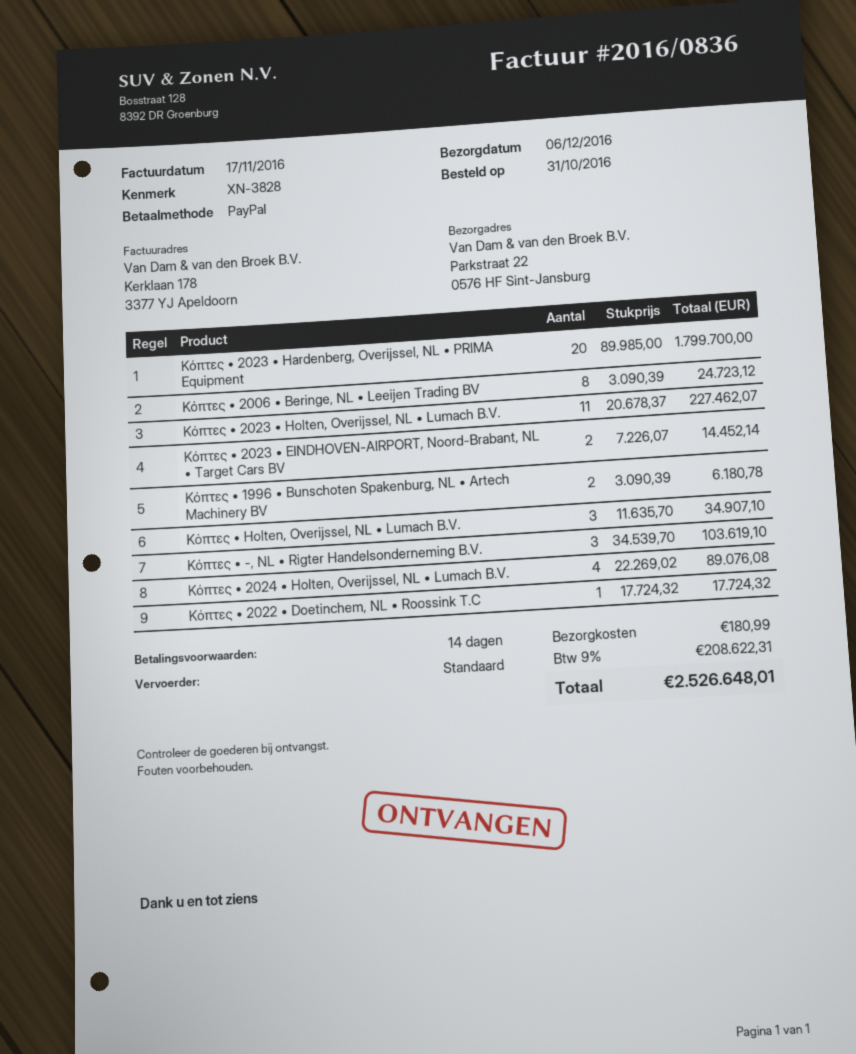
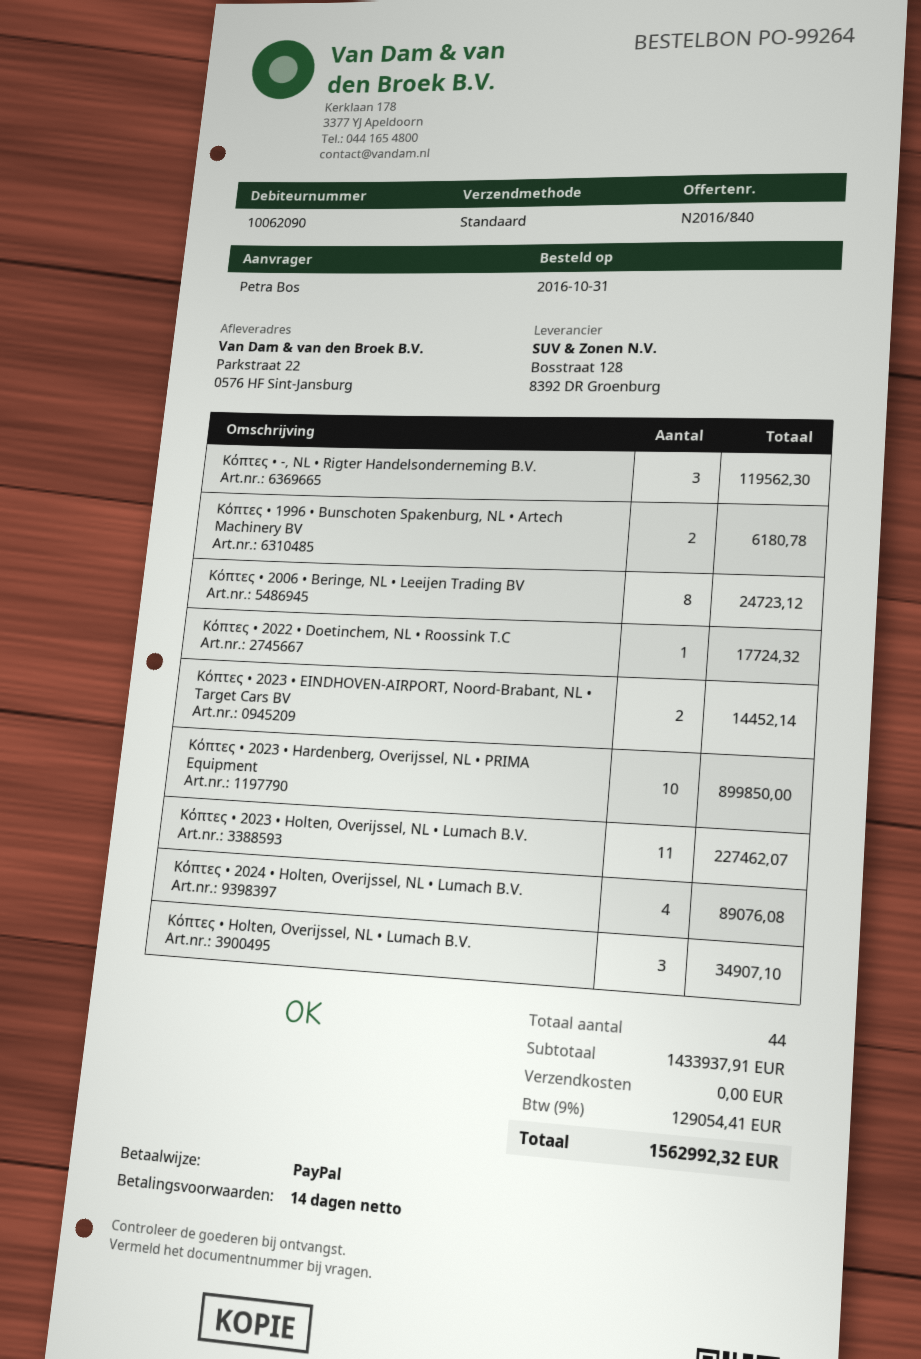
Κόπτες • 2023 • Hardenberg, Overijssel, NL • PRIMA Equipment: 20 for 1799700.00 -> 10 for 899850.00
Κόπτες • -, NL • Rigter Handelsonderneming B.V.: 3 for 103619.10 -> 3 for 119562.30
shipping: 180.99 -> 0.00
tax: 9% = 208622.31 -> 9% = 129054.41
total: 2526648.01 -> 1562992.32

